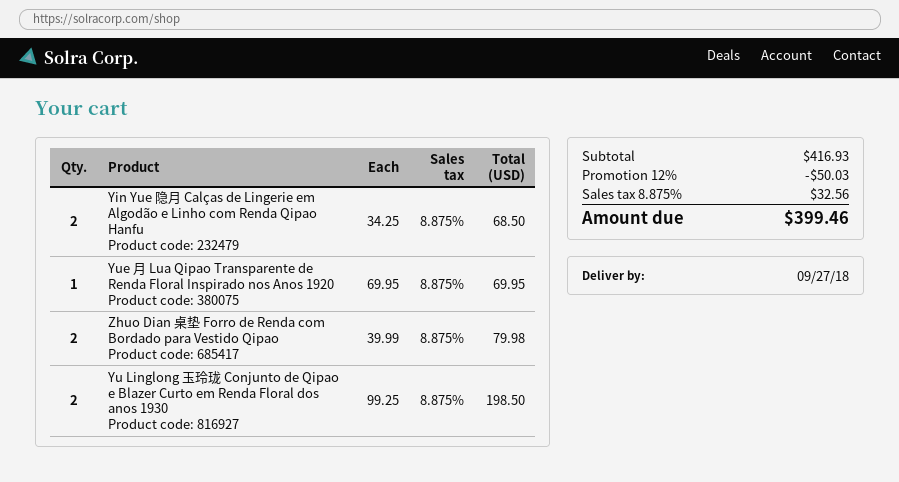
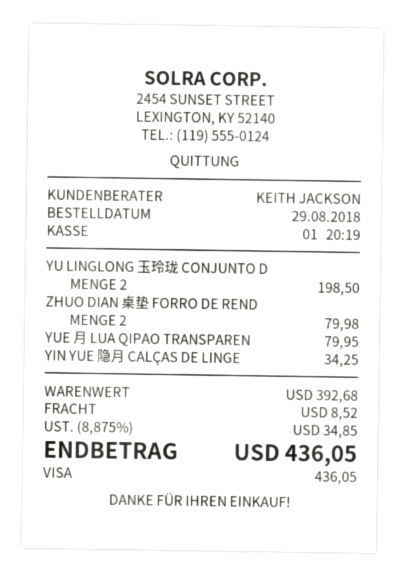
Yin Yue 隐月 Calças de Lingerie em Algodão e Linho com Renda Qipao Hanfu: 2 for 68.50 -> 1 for 34.25
Yue 月 Lua Qipao Transparente de Renda Floral Inspirado nos Anos 1920: 1 for 69.95 -> 1 for 79.95
subtotal: 416.93 -> 392.68
discount: 12% = 50.03 -> none
shipping: none -> 8.52
tax: 8.875% = 32.56 -> 8.875% = 34.85
total: 399.46 -> 436.05

